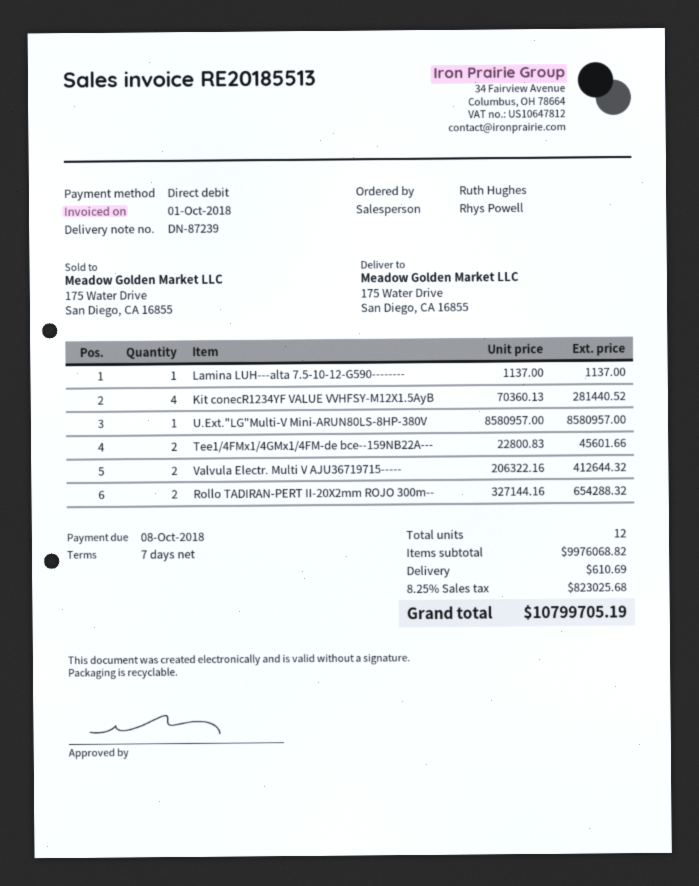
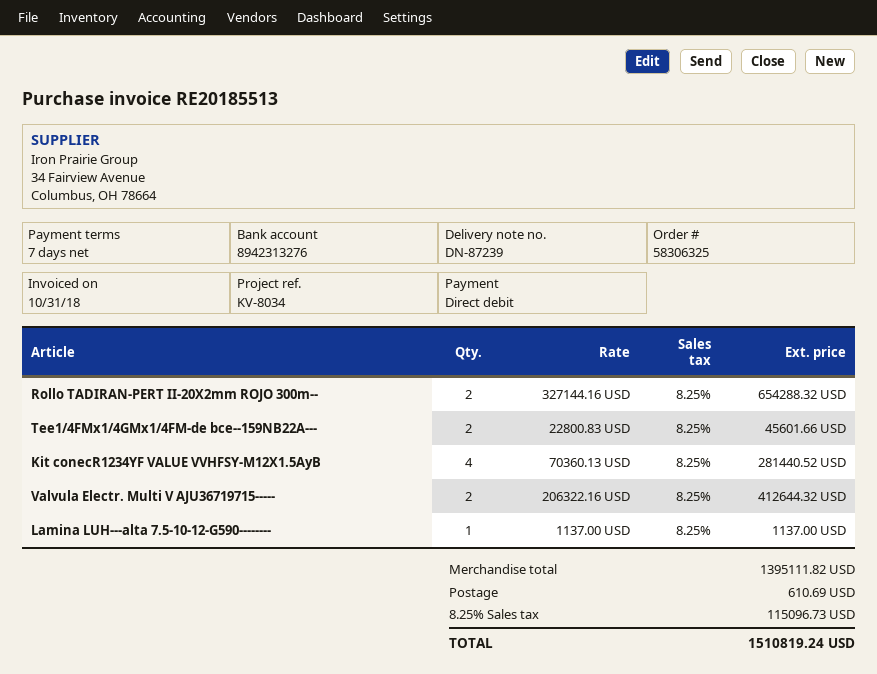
invoice date: 2018-10-01 -> 2018-10-31
U.Ext."LG"Multi-V Mini-ARUN80LS-8HP-380V: 1 x 8580957.00 = 8580957.00 -> none
subtotal: 9976068.82 -> 1395111.82
tax: 8.25% = 823025.68 -> 8.25% = 115096.73
total: 10799705.19 -> 1510819.24

